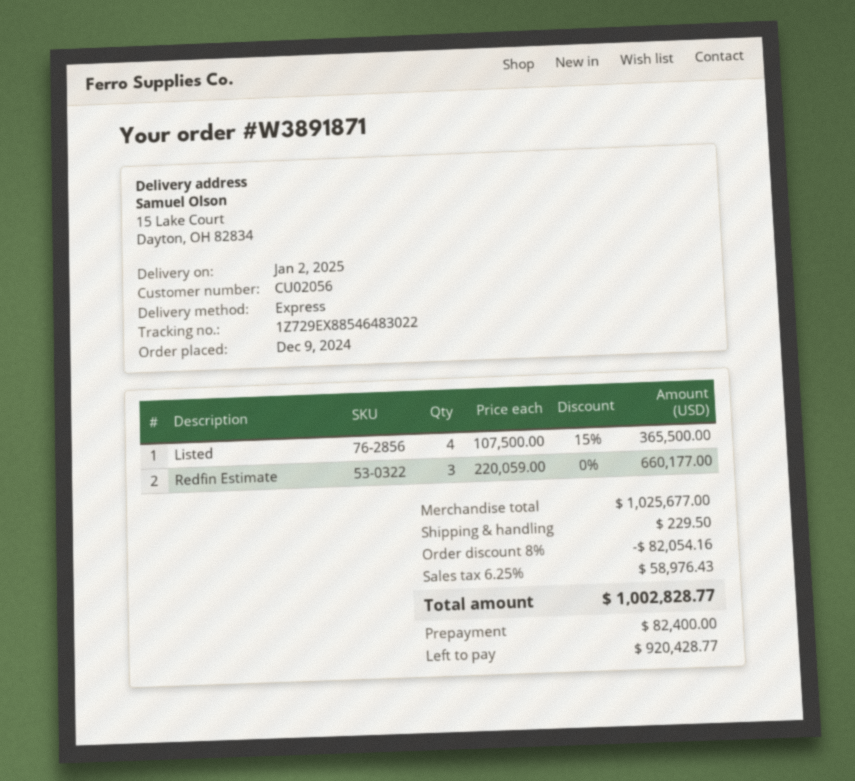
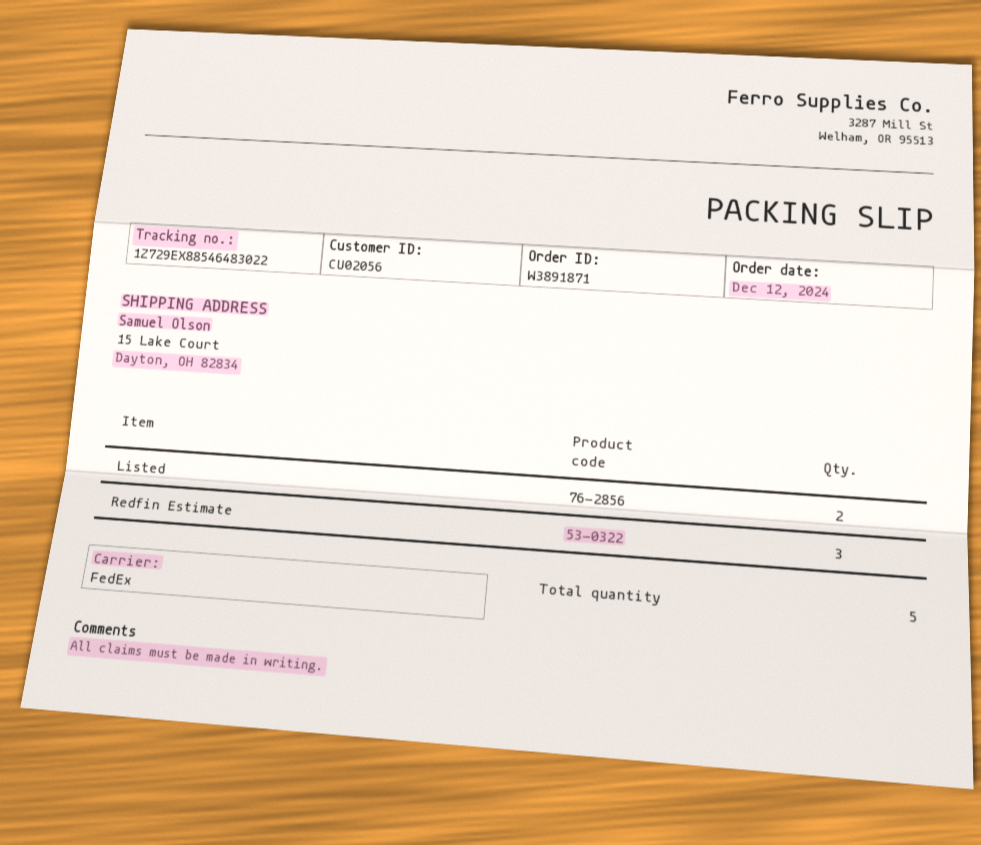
order date: 2024-12-09 -> 2024-12-12
shipping method: express -> FedEx
Listed: 4 -> 2

